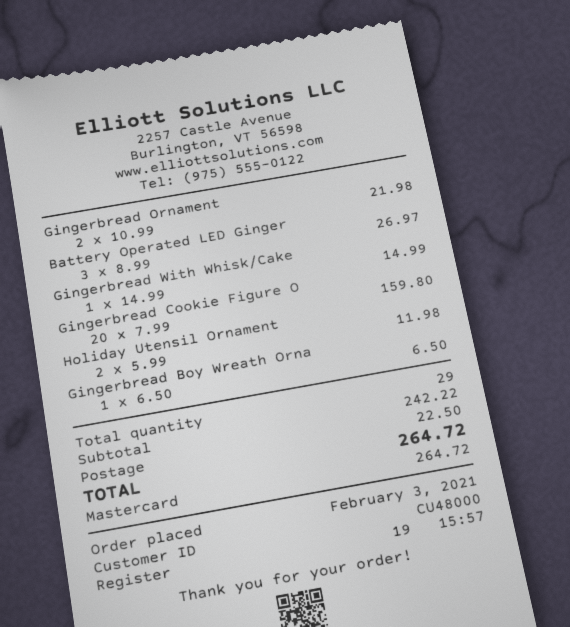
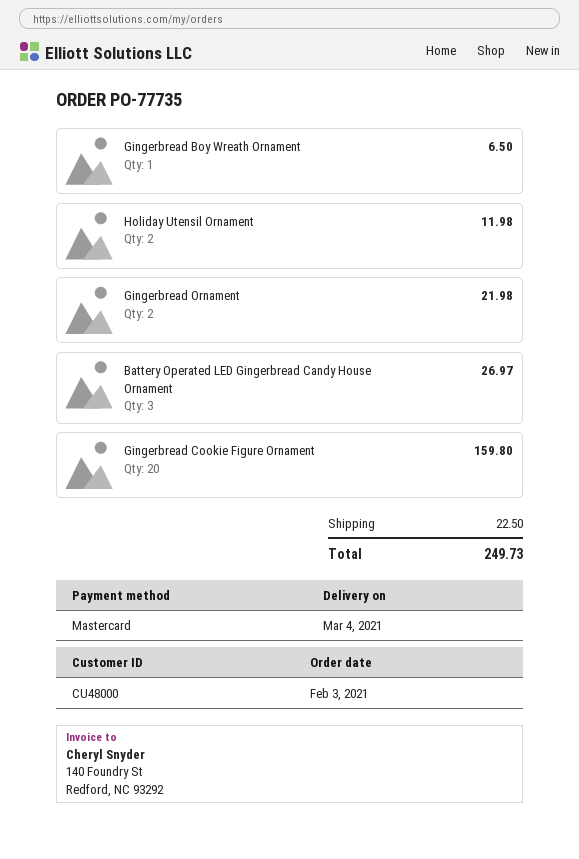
Gingerbread With Whisk/Cake: 1 for 14.99 -> none
total: 264.72 -> 249.73

